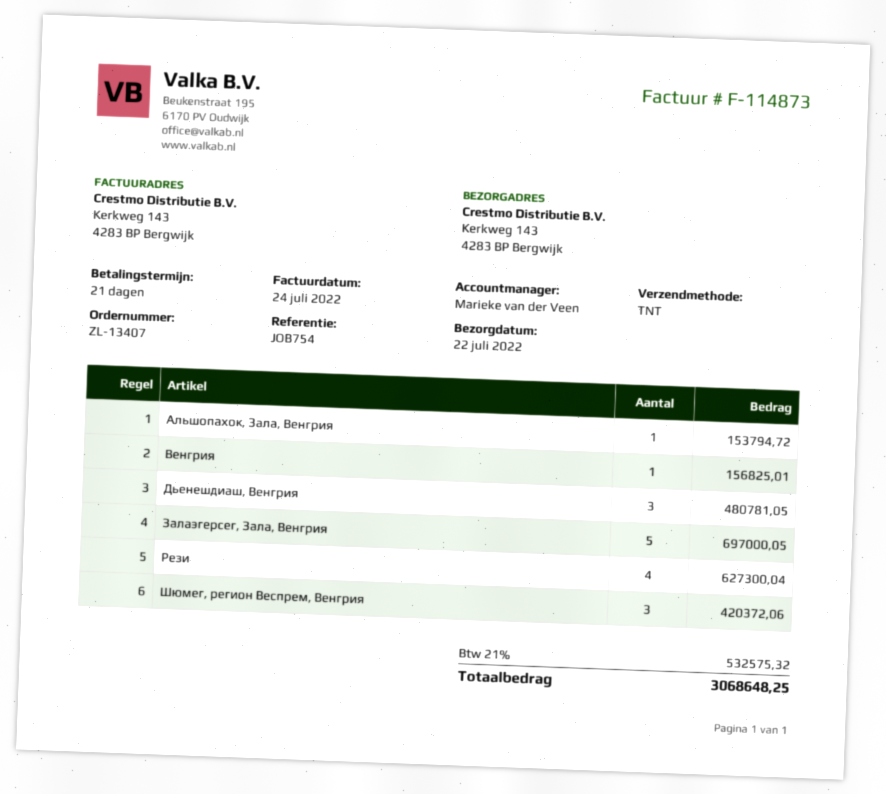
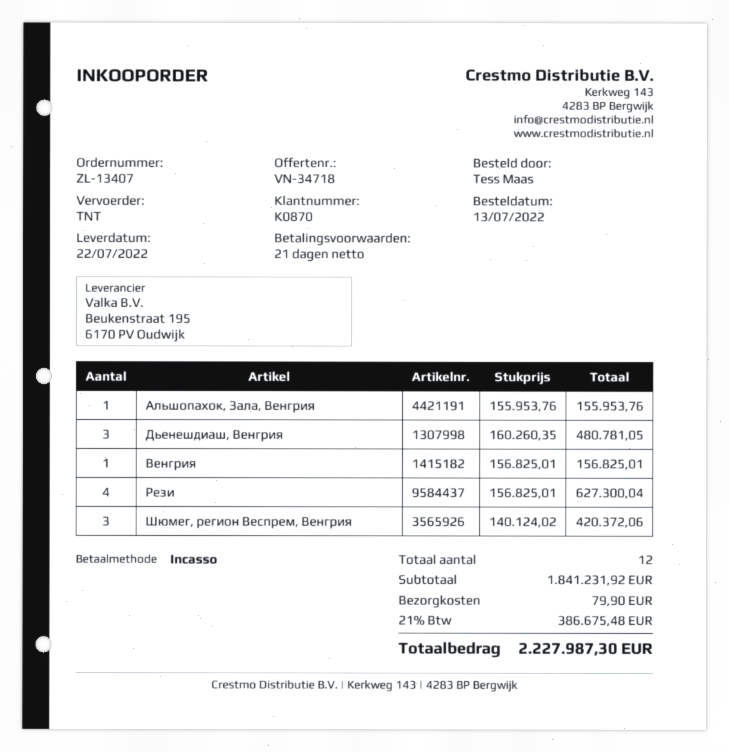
Альшопахок, Зала, Венгрия: 1 for 153794.72 -> 1 for 155953.76
Залаэгерсег, Зала, Венгрия: 5 for 697000.05 -> none
shipping: none -> 79.90
tax: 21% = 532575.32 -> 21% = 386675.48
total: 3068648.25 -> 2227987.30

